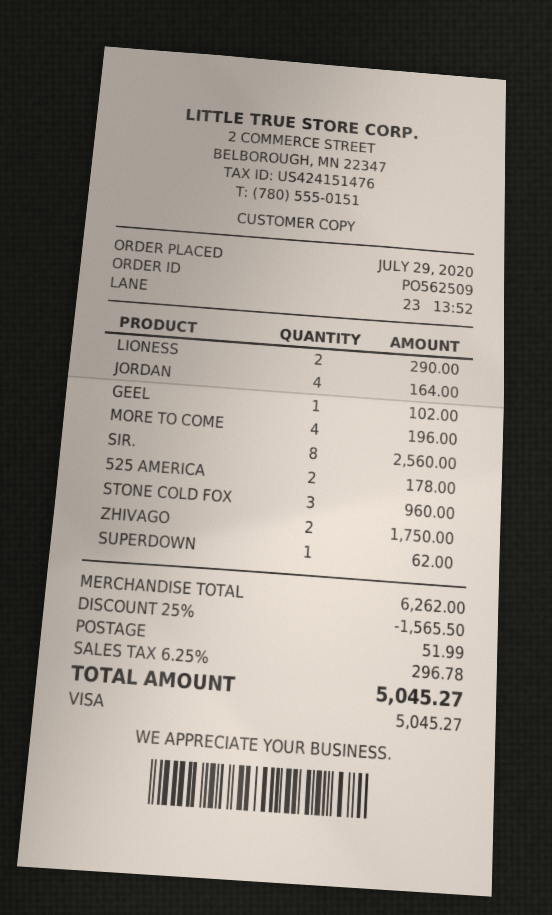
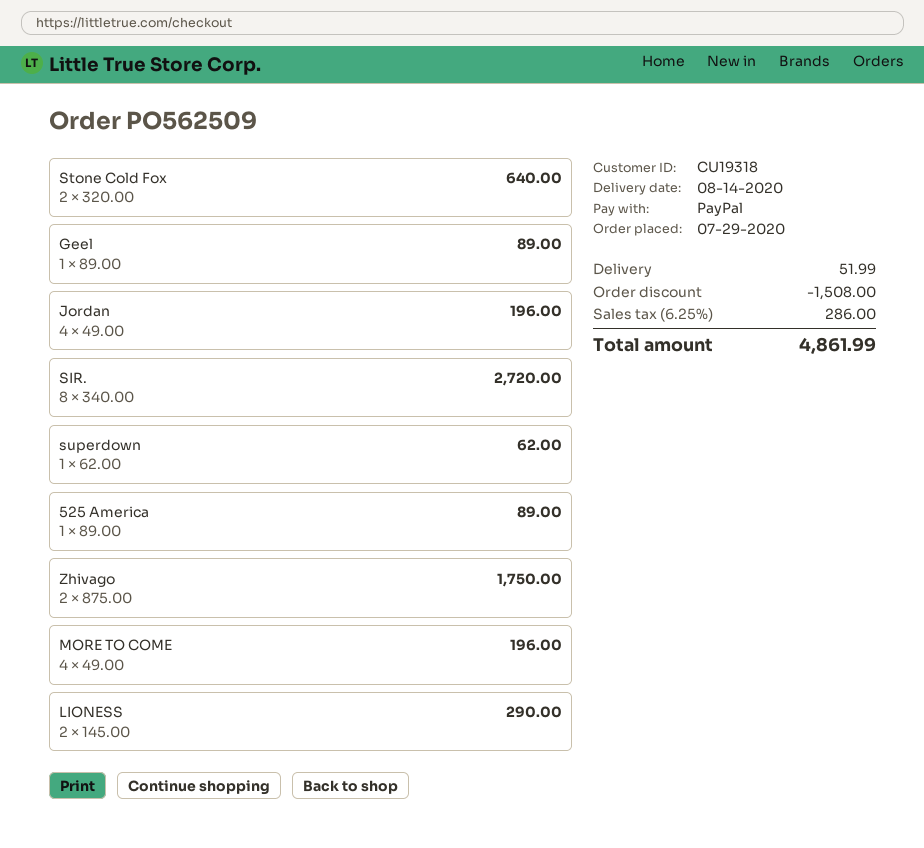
payment method: Visa -> PayPal
JORDAN: 4 for 164.00 -> 4 for 196.00
GEEL: 1 for 102.00 -> 1 for 89.00
SIR.: 8 for 2560.00 -> 8 for 2720.00
525 AMERICA: 2 for 178.00 -> 1 for 89.00
STONE COLD FOX: 3 for 960.00 -> 2 for 640.00
discount: 1565.50 -> 1508.00
tax: 6.25% = 296.78 -> 6.25% = 286.00
total: 5045.27 -> 4861.99

